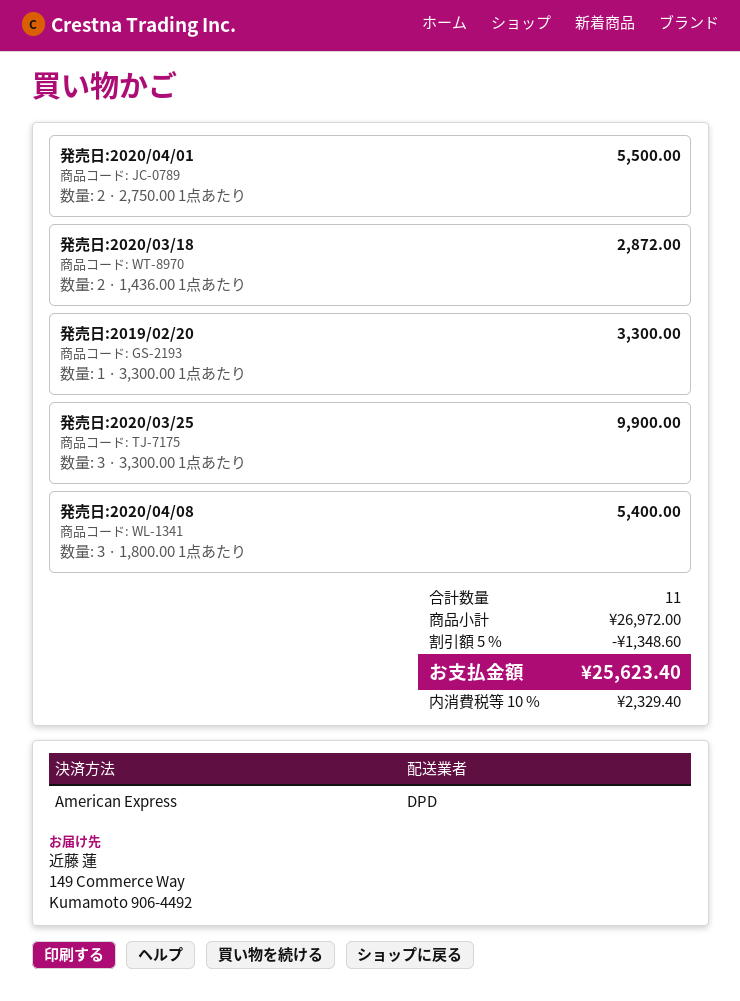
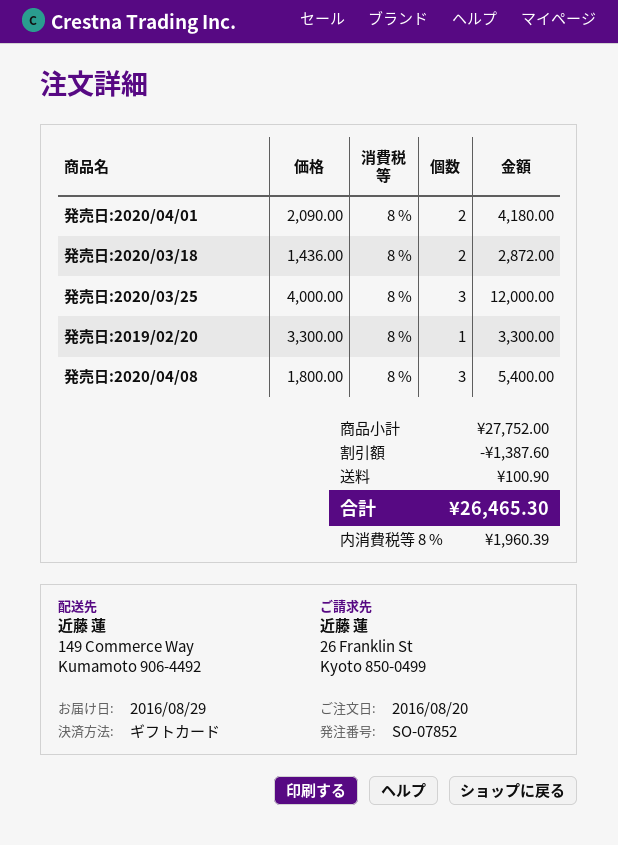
payment method: American Express -> gift card
発売日:2020/04/01: 2 x 2750.00 = 5500.00 -> 2 x 2090.00 = 4180.00
発売日:2020/03/25: 3 x 3300.00 = 9900.00 -> 3 x 4000.00 = 12000.00
subtotal: 26972.00 -> 27752.00
discount: 1348.60 -> 1387.60
shipping: none -> 100.90
tax: 10% = 2329.40 -> 8% = 1960.39
total: 25623.40 -> 26465.30

